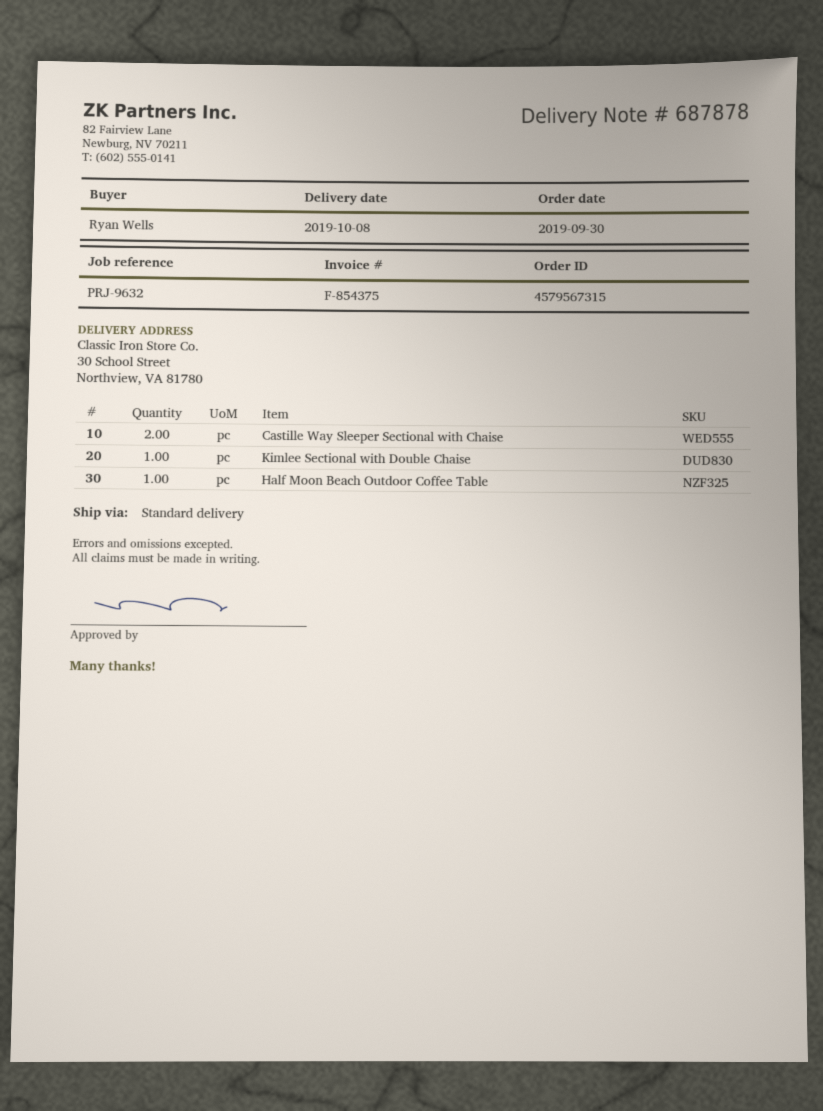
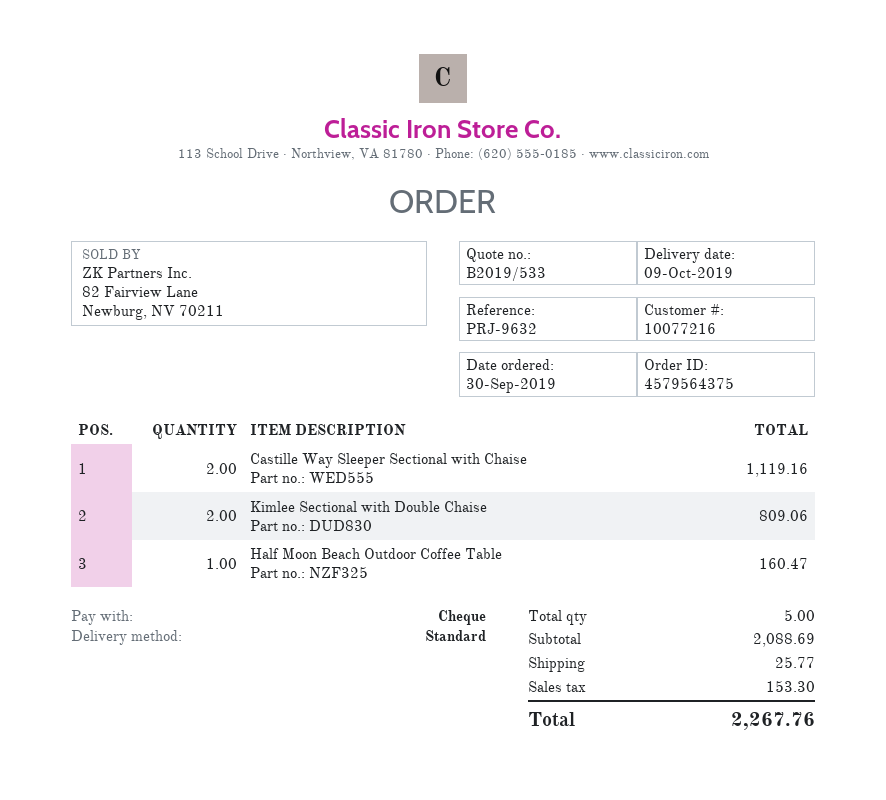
order number: 4579567315 -> 4579564375
delivery date: 2019-10-08 -> 2019-10-09
Kimlee Sectional with Double Chaise: 1 -> 2

